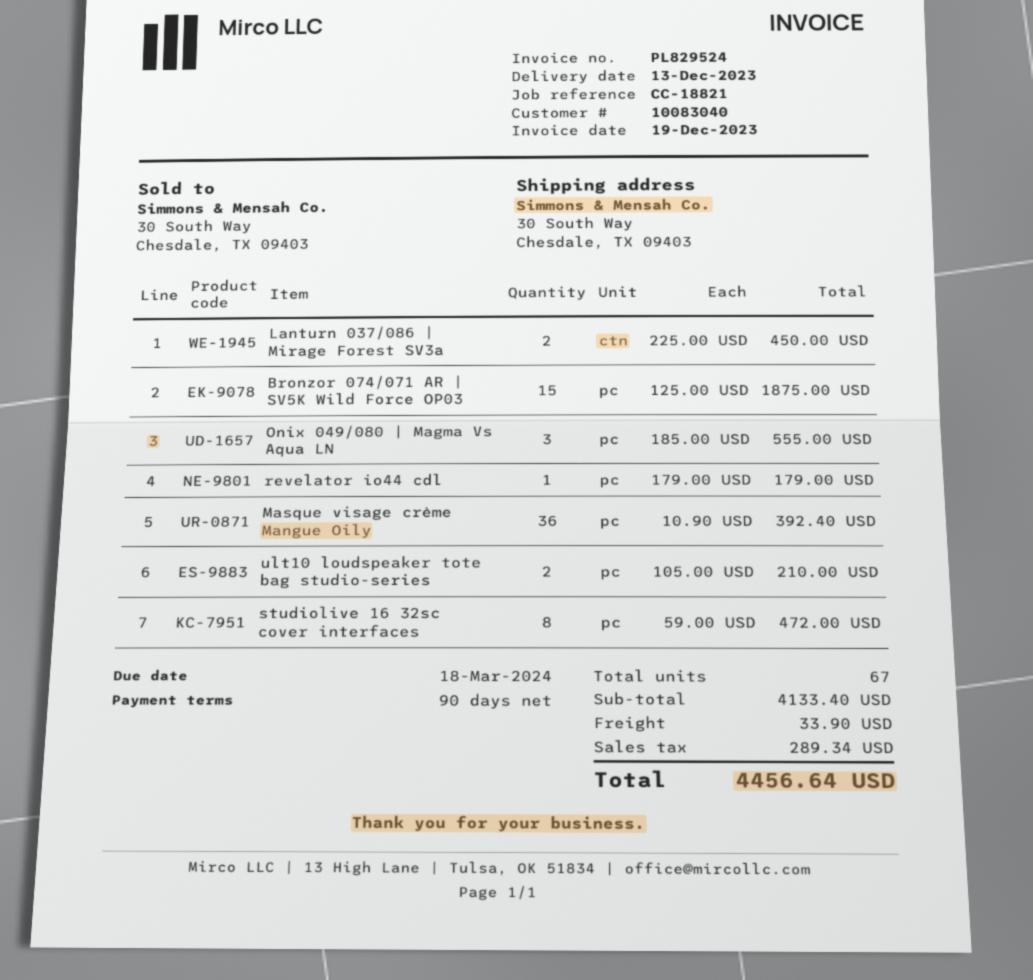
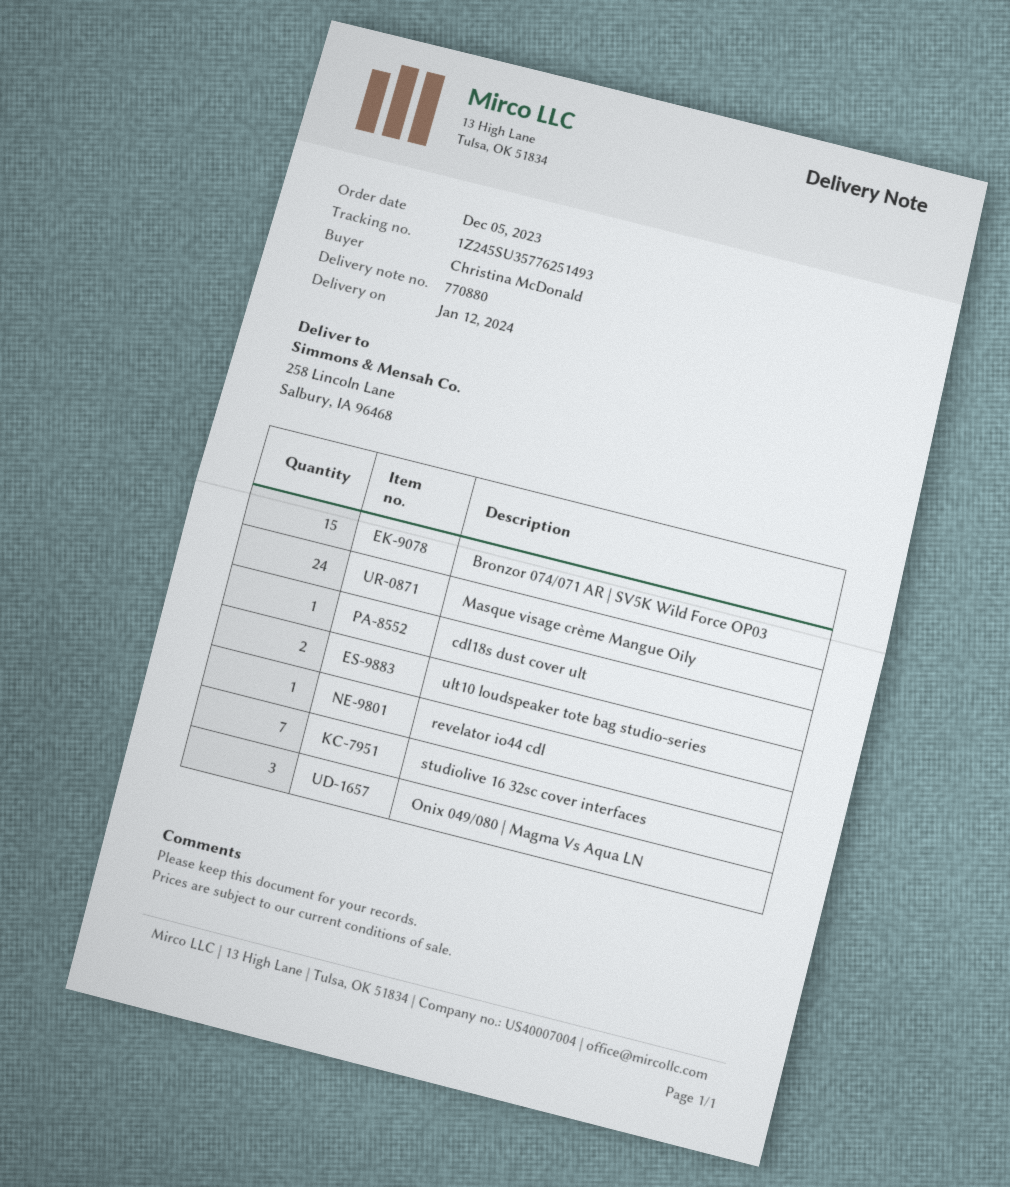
delivery date: 2023-12-13 -> 2024-01-12
ship to: 30 South Way, Chesdale, TX 09403 -> 258 Lincoln Lane, Salbury, IA 96468
Lanturn 037/086 | Mirage Forest SV3a: 2 -> none
Masque visage crème Mangue Oily: 36 -> 24
studiolive 16 32sc cover interfaces: 8 -> 7
cdl18s dust cover ult: none -> 1

